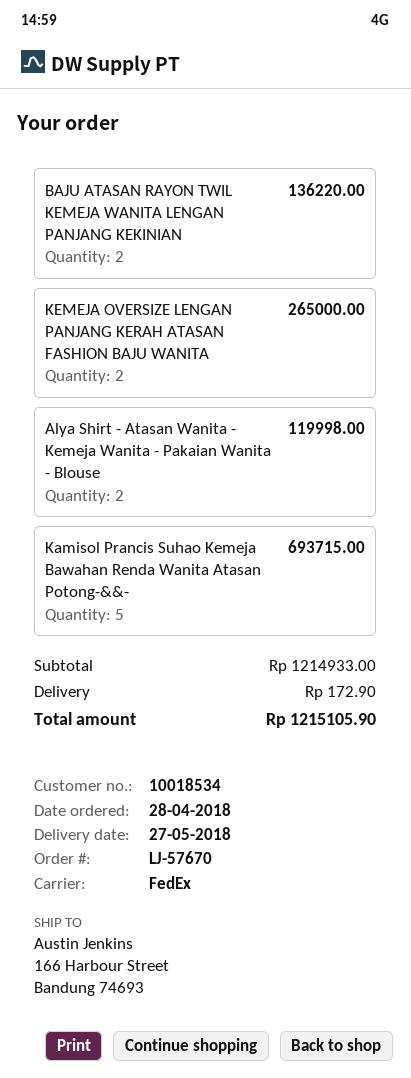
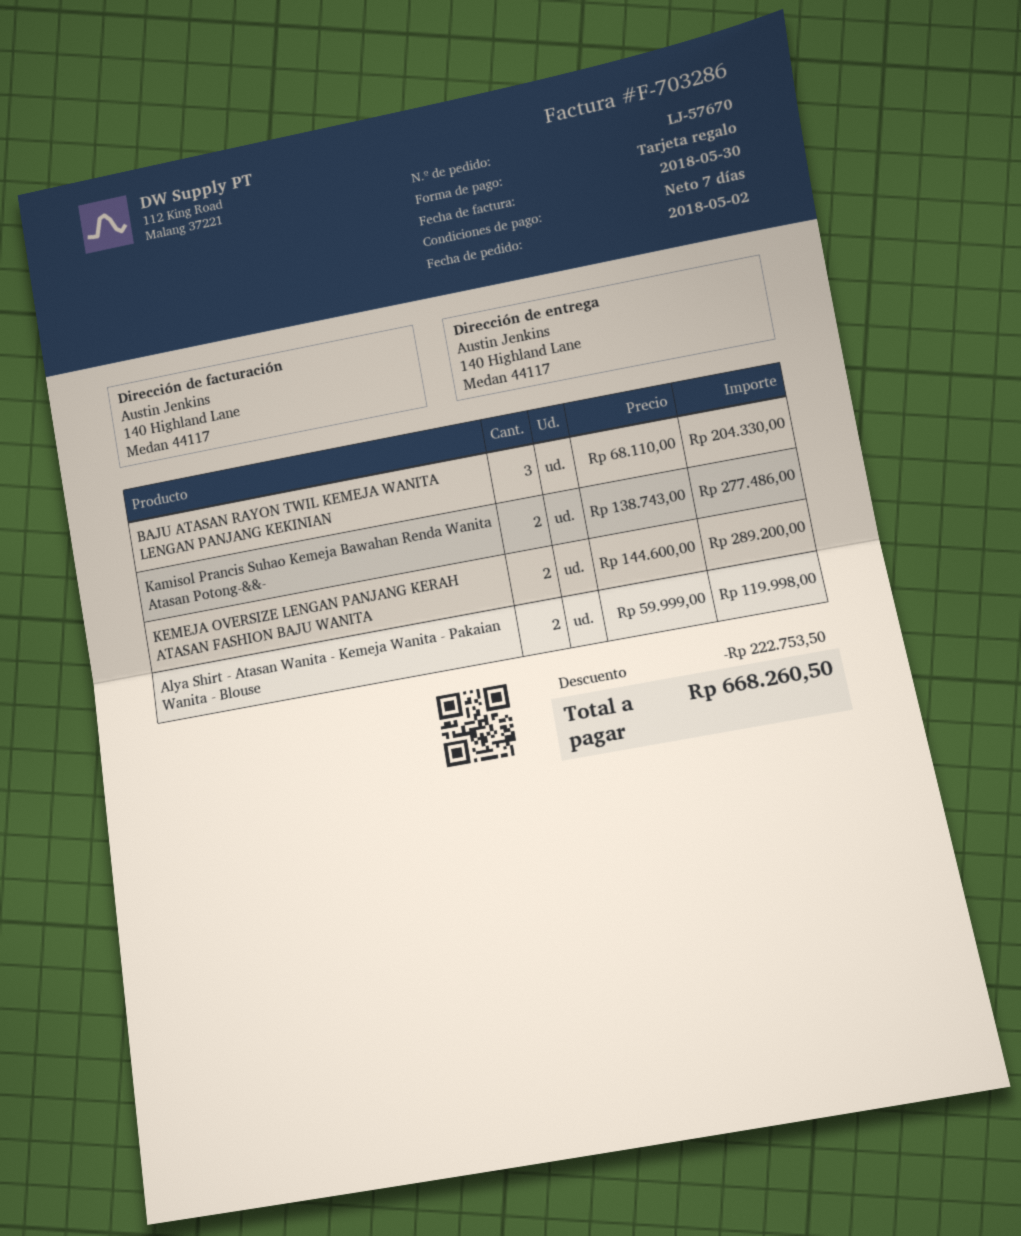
order date: 2018-04-28 -> 2018-05-02
ship to: 166 Harbour Street, Bandung 74693 -> 140 Highland Lane, Medan 44117
BAJU ATASAN RAYON TWIL KEMEJA WANITA LENGAN PANJANG KEKINIAN: 2 for 136220.00 -> 3 for 204330.00
KEMEJA OVERSIZE LENGAN PANJANG KERAH ATASAN FASHION BAJU WANITA: 2 for 265000.00 -> 2 for 289200.00
Kamisol Prancis Suhao Kemeja Bawahan Renda Wanita Atasan Potong-&&-: 5 for 693715.00 -> 2 for 277486.00
discount: none -> 222753.50
shipping: 172.90 -> none
total: 1215105.90 -> 668260.50

